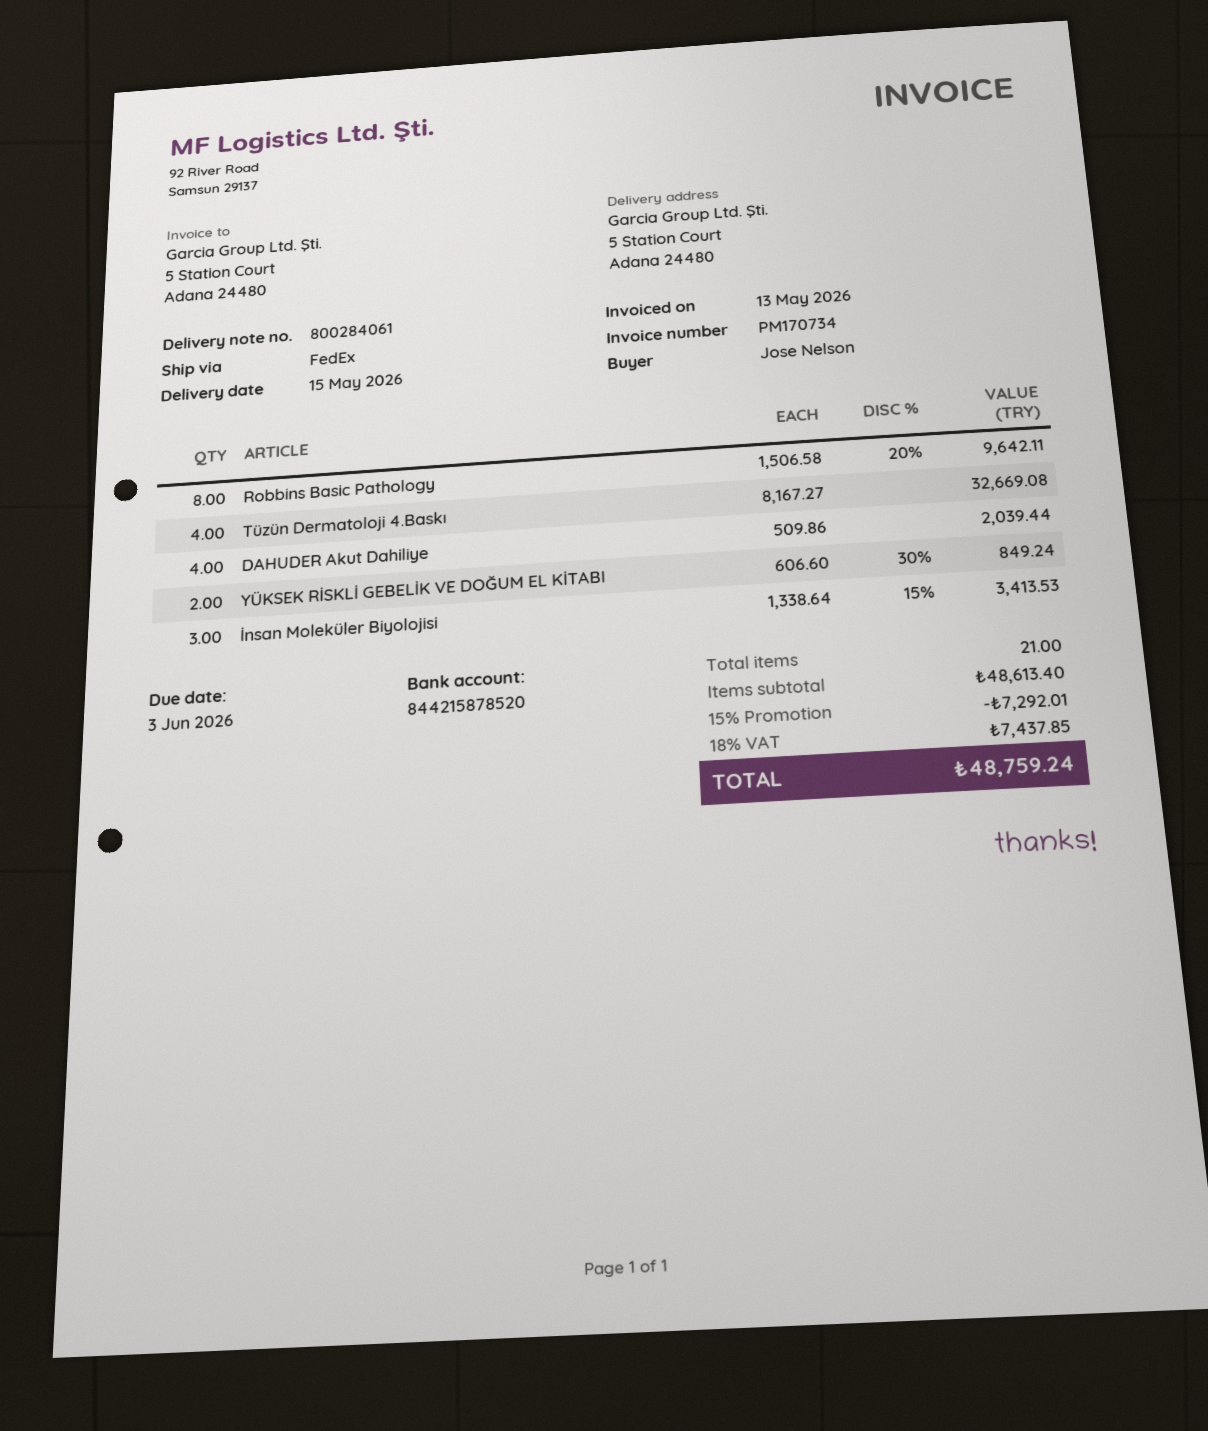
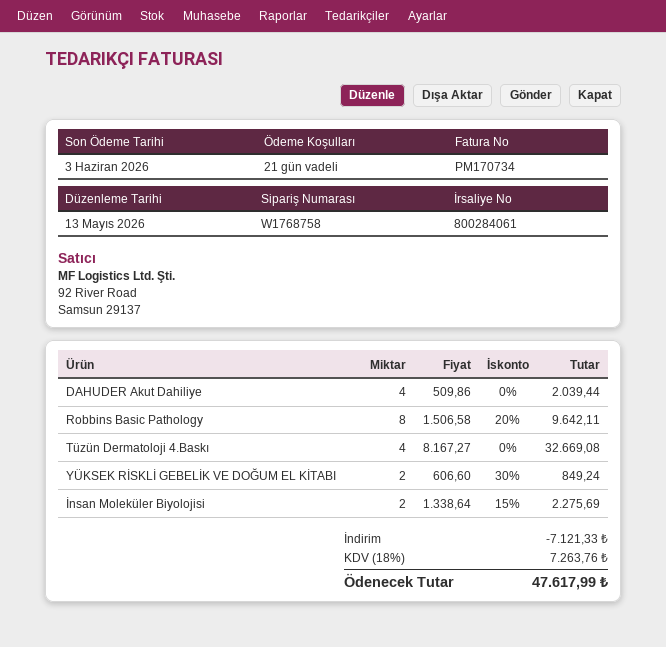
İnsan Moleküler Biyolojisi: 3 x 1338.64 - 15% = 3413.53 -> 2 x 1338.64 - 15% = 2275.69
discount: 7292.01 -> 7121.33
tax: 18% = 7437.85 -> 18% = 7263.76
total: 48759.24 -> 47617.99

